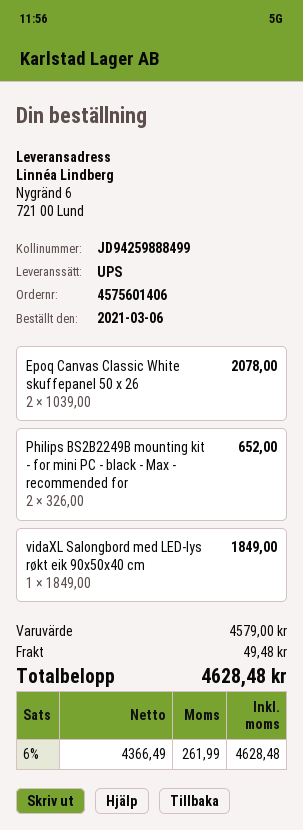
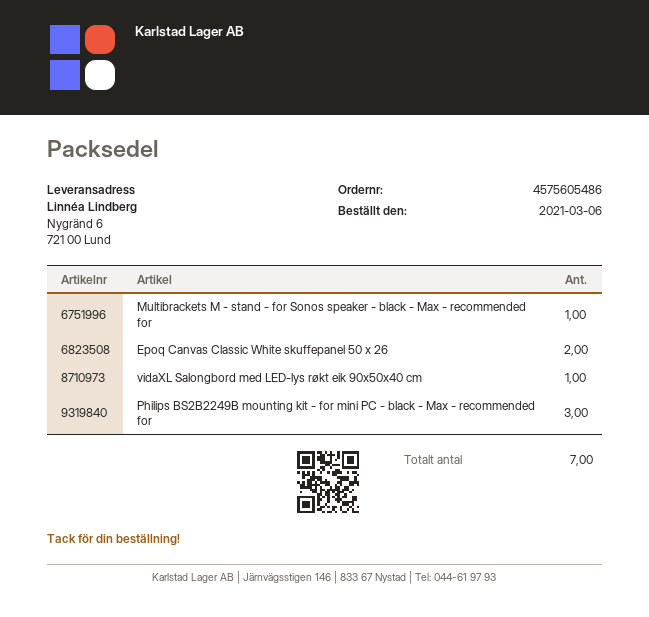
order number: 4575601406 -> 4575605486
Philips BS2B2249B mounting kit - for mini PC - black - Max - recommended for: 2 -> 3
Multibrackets M - stand - for Sonos speaker - black - Max - recommended for: none -> 1

